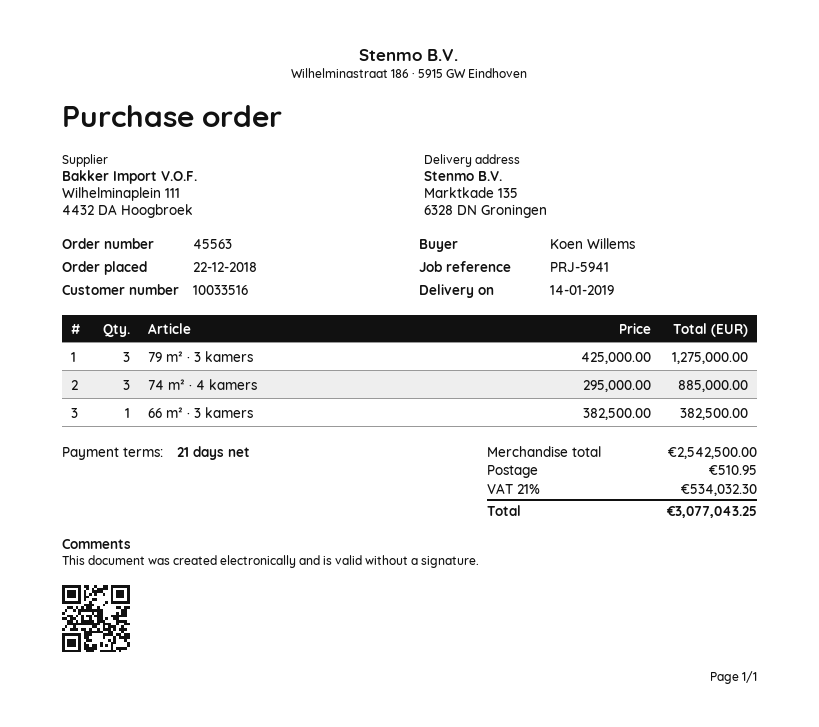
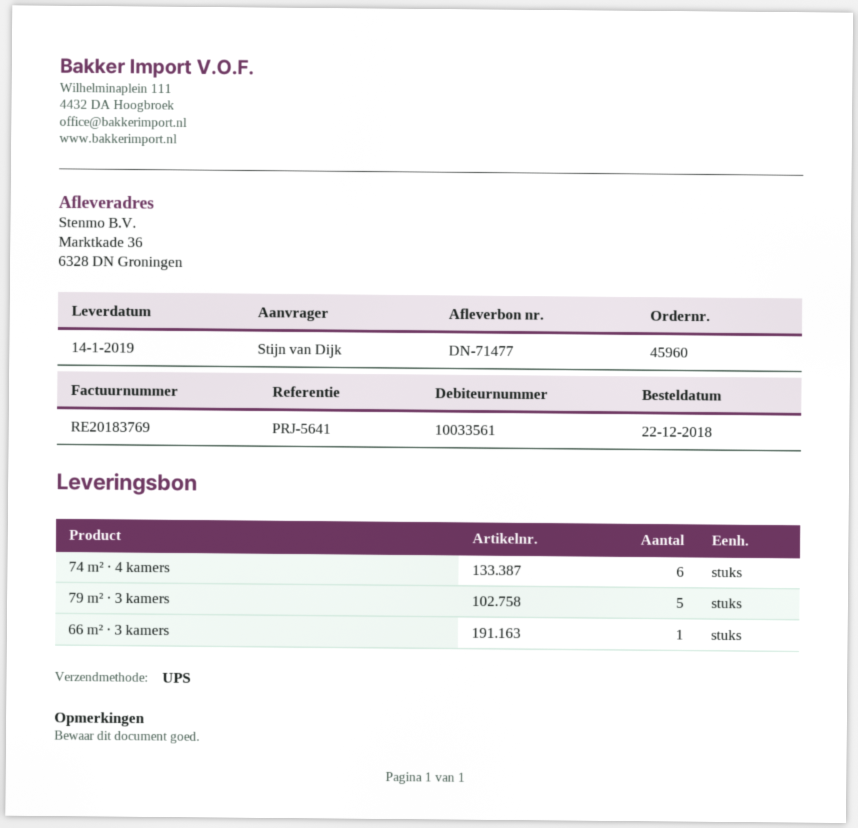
order number: 45563 -> 45960
customer number: 10033516 -> 10033561
reference: PRJ-5941 -> PRJ-5641
ordered by: Koen Willems -> Stijn van Dijk
ship to: Marktkade 135, 6328 DN Groningen -> Marktkade 36, 6328 DN Groningen
79 m² · 3 kamers: 3 -> 5
74 m² · 4 kamers: 3 -> 6

